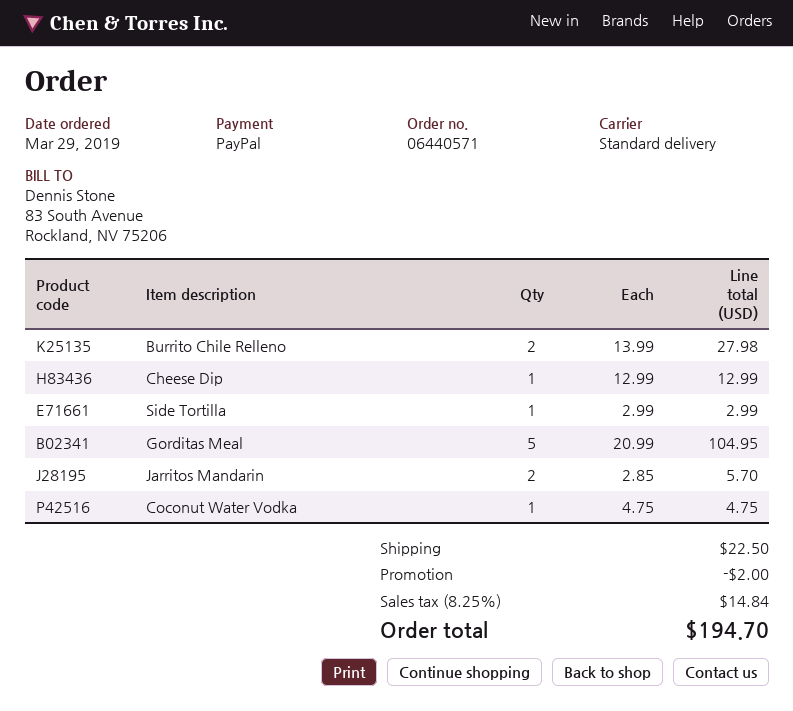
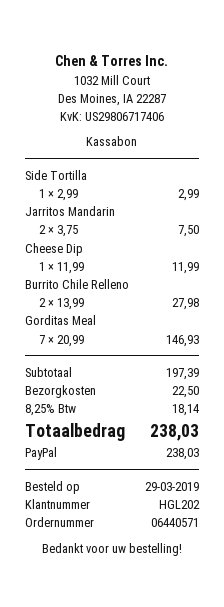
Cheese Dip: 1 x 12.99 = 12.99 -> 1 x 11.99 = 11.99
Gorditas Meal: 5 x 20.99 = 104.95 -> 7 x 20.99 = 146.93
Jarritos Mandarin: 2 x 2.85 = 5.70 -> 2 x 3.75 = 7.50
Coconut Water Vodka: 1 x 4.75 = 4.75 -> none
discount: 2.00 -> none
tax: 8.25% = 14.84 -> 8.25% = 18.14
total: 194.70 -> 238.03

